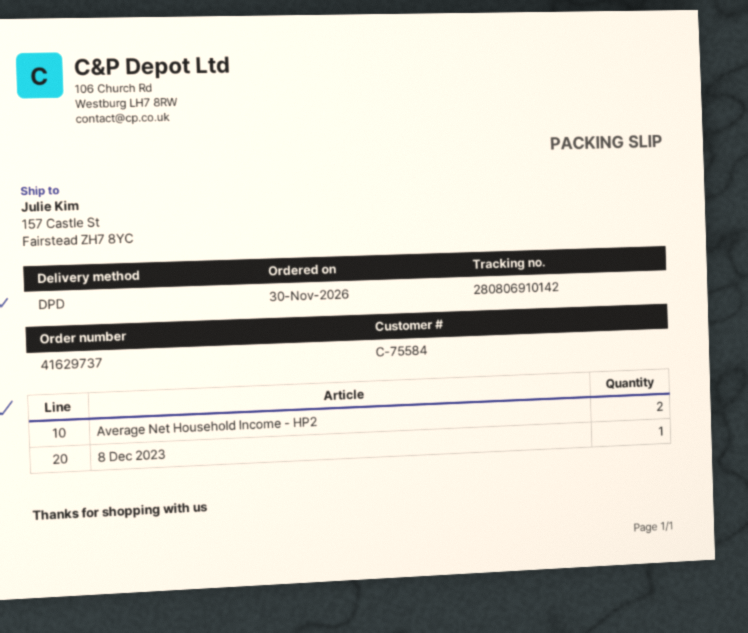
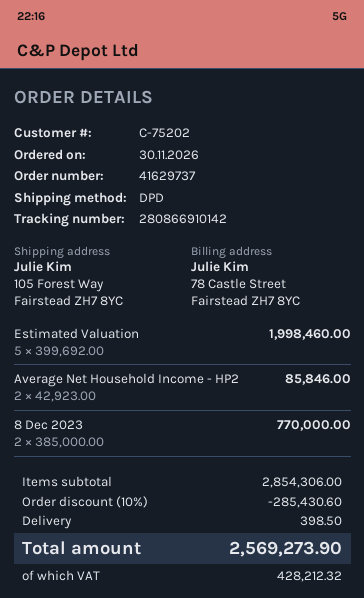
customer number: C-75584 -> C-75202
tracking number: 280806910142 -> 280866910142
ship to: 157 Castle St, Fairstead ZH7 8YC -> 105 Forest Way, Fairstead ZH7 8YC
8 Dec 2023: 1 -> 2
Estimated Valuation: none -> 5

